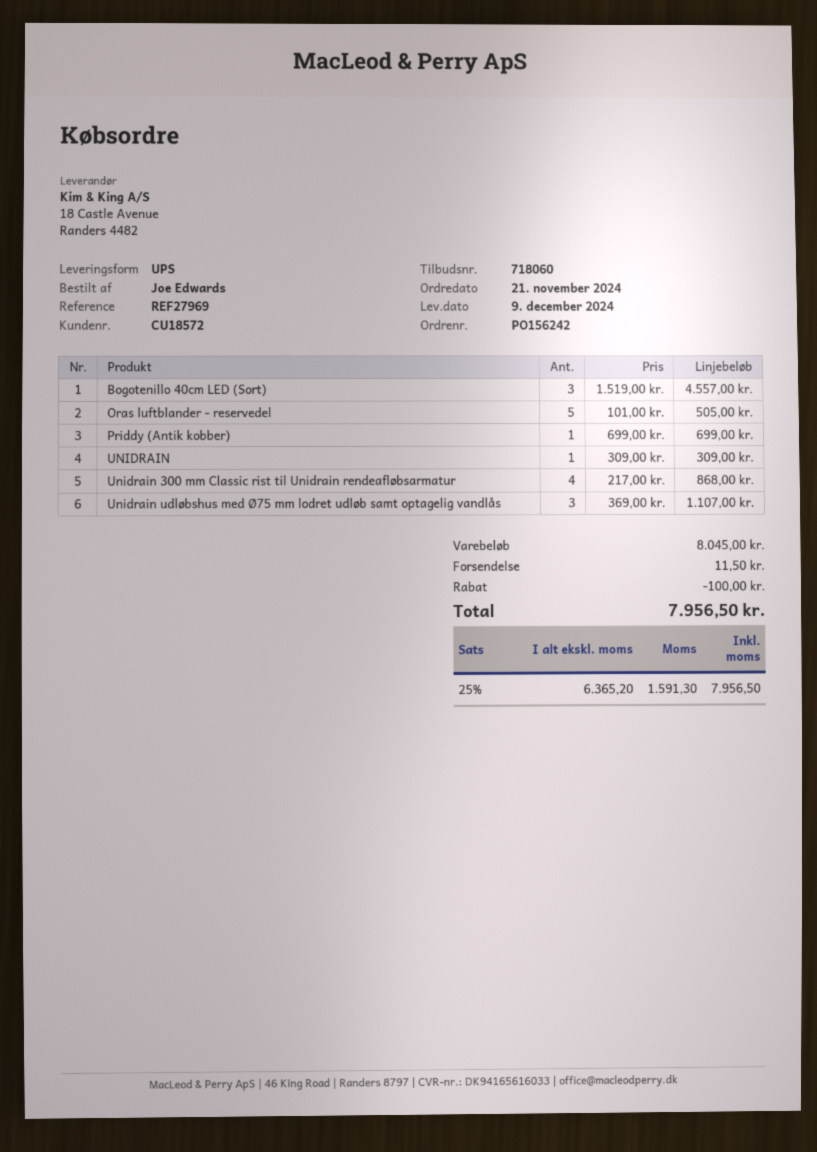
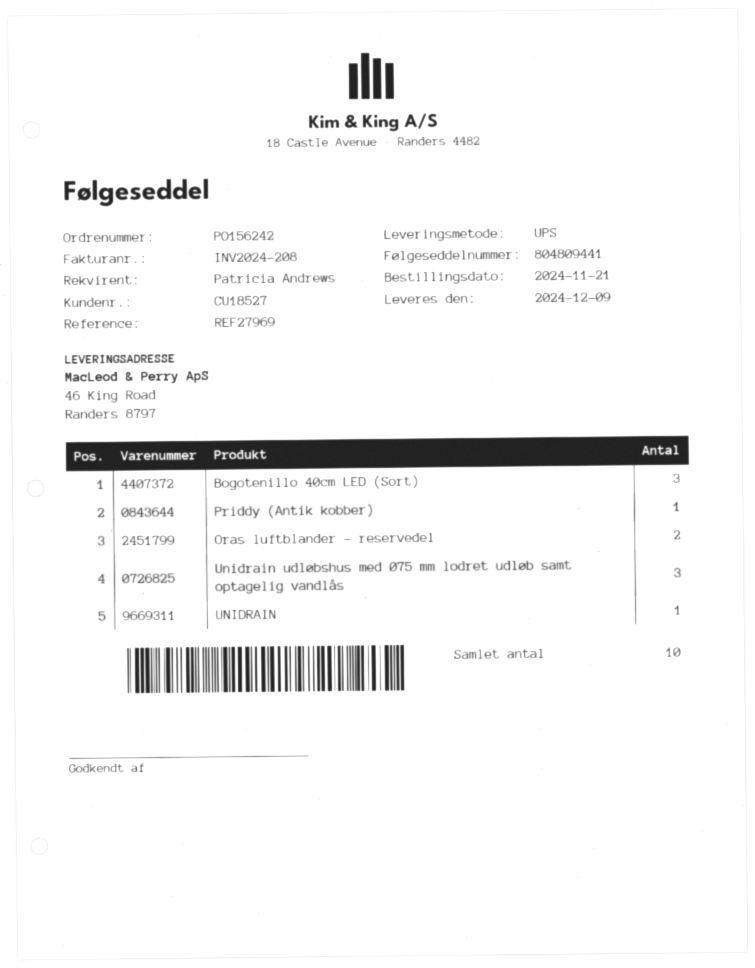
customer number: CU18572 -> CU18527
ordered by: Joe Edwards -> Patricia Andrews
Oras luftblander - reservedel: 5 -> 2
Unidrain 300 mm Classic rist til Unidrain rendeafløbsarmatur: 4 -> none

